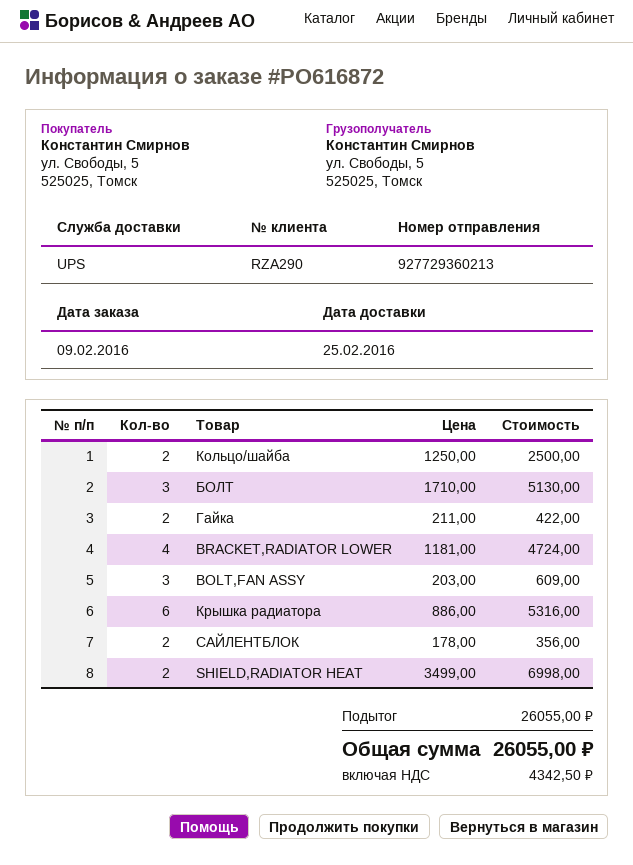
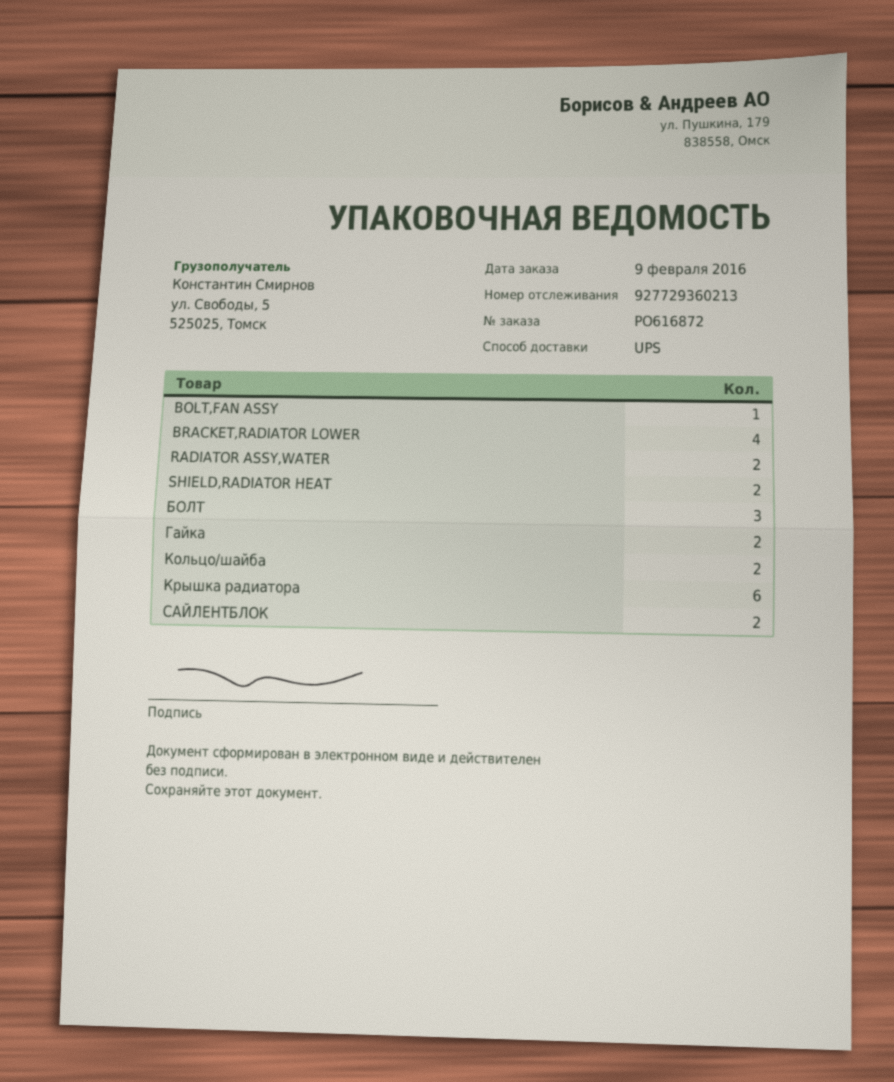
BOLT,FAN ASSY: 3 -> 1
RADIATOR ASSY,WATER: none -> 2

